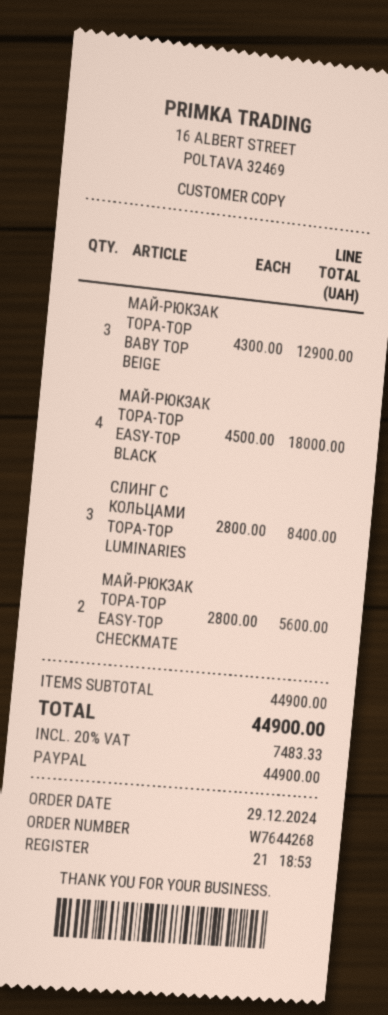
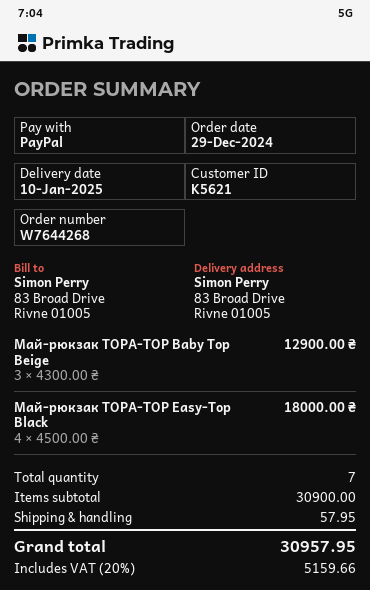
СЛИНГ С КОЛЬЦАМИ TOPA-TOP LUMINARIES: 3 x 2800.00 = 8400.00 -> none
МАЙ-РЮКЗАК TOPA-TOP EASY-TOP CHECKMATE: 2 x 2800.00 = 5600.00 -> none
subtotal: 44900.00 -> 30900.00
shipping: none -> 57.95
tax: 20% = 7483.33 -> 20% = 5159.66
total: 44900.00 -> 30957.95

